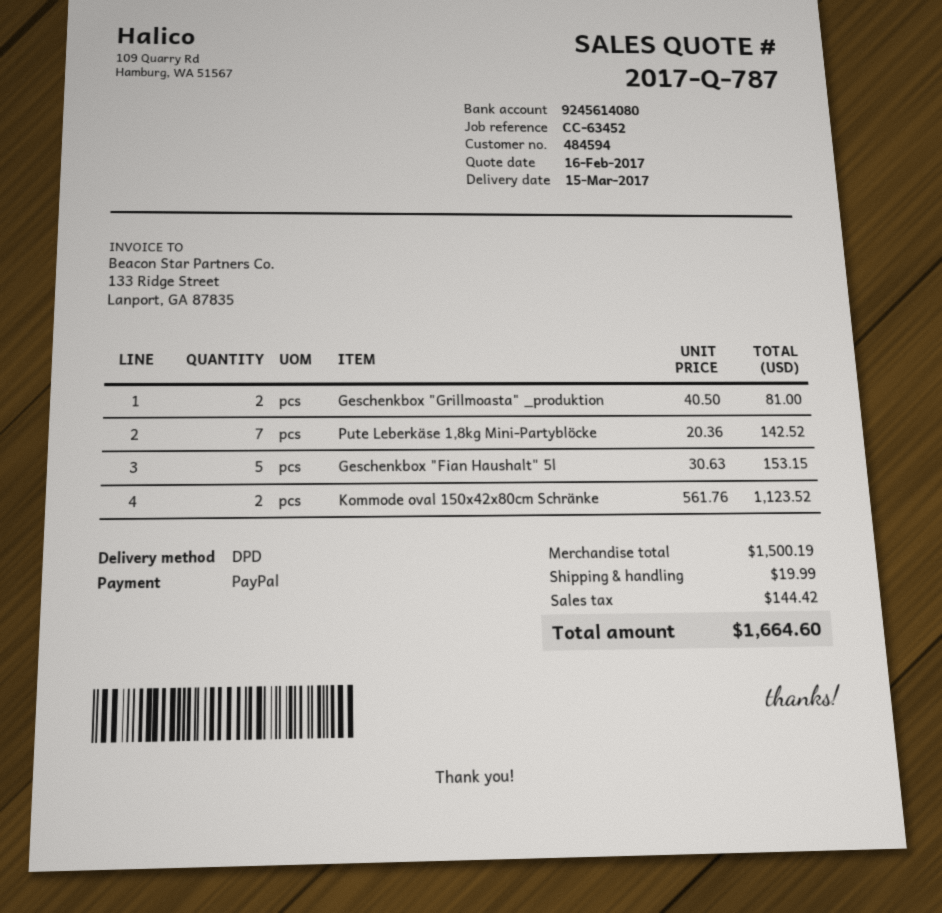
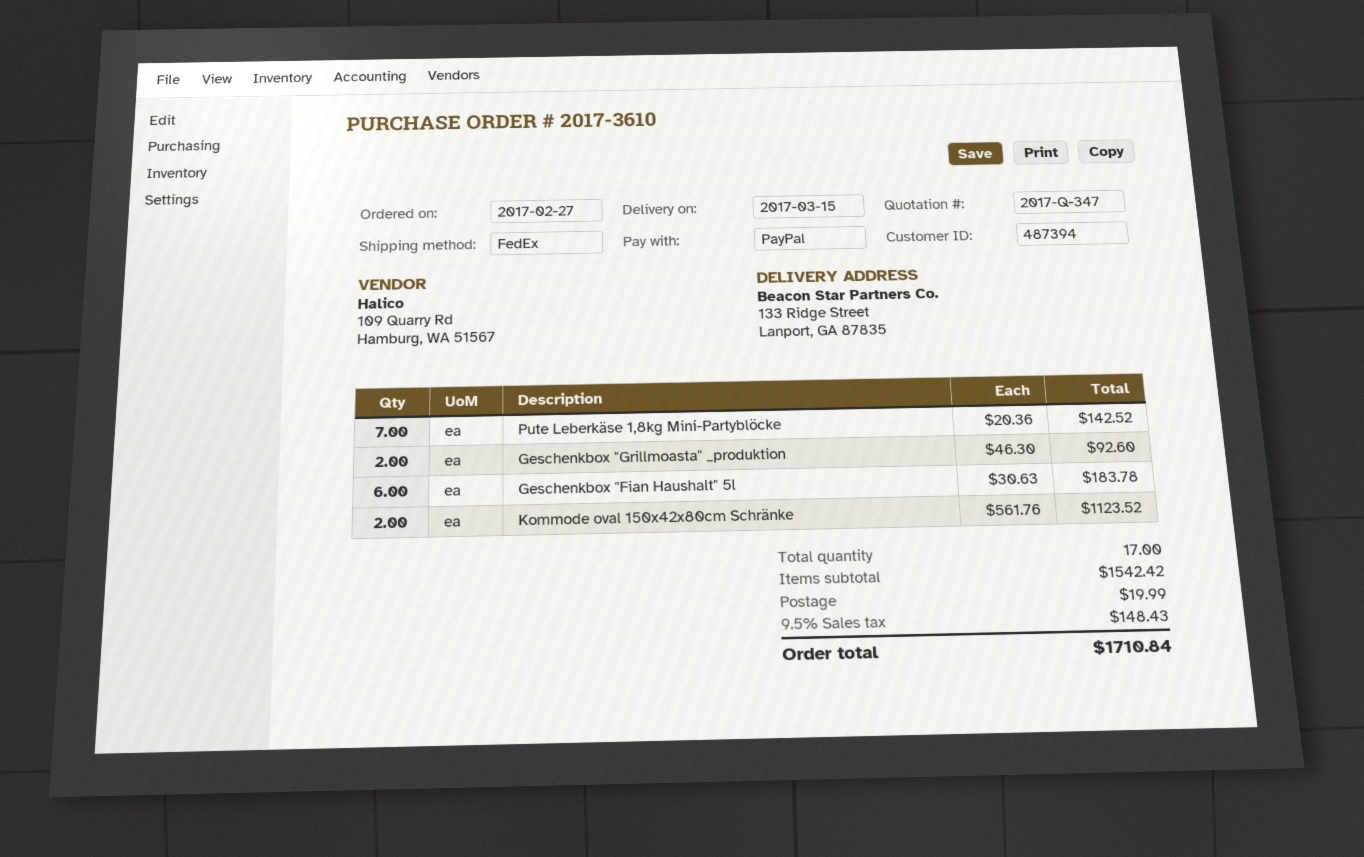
quote number: 2017-Q-787 -> 2017-Q-347
customer number: 484594 -> 487394
shipping method: DPD -> FedEx
Geschenkbox "Grillmoasta" _produktion: 2 x 40.50 = 81.00 -> 2 x 46.30 = 92.60
Geschenkbox "Fian Haushalt" 5l: 5 x 30.63 = 153.15 -> 6 x 30.63 = 183.78
subtotal: 1500.19 -> 1542.42
tax: 144.42 -> 148.43
total: 1664.60 -> 1710.84

